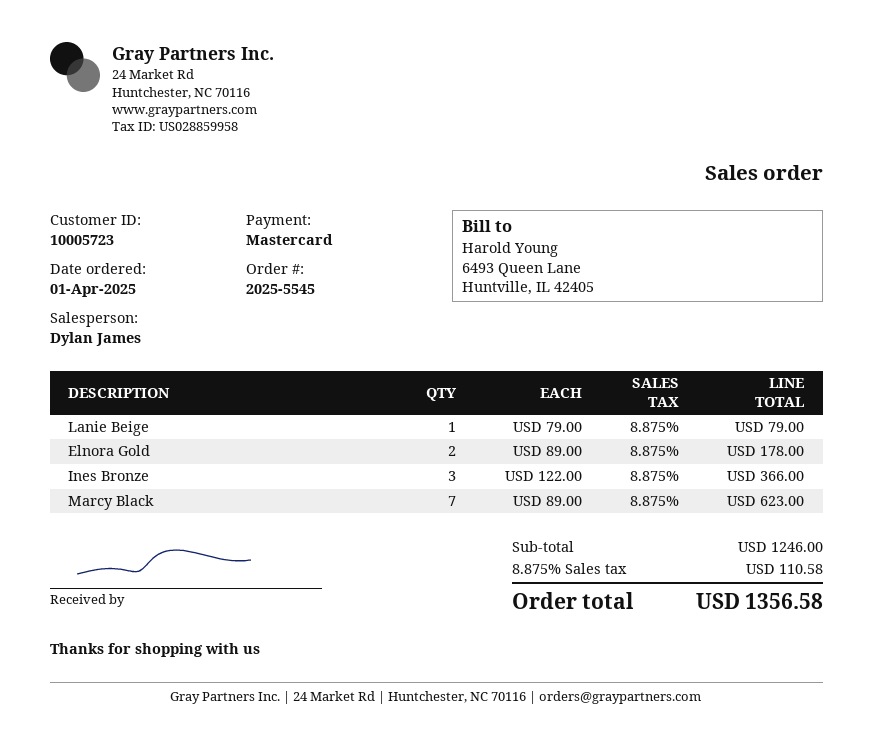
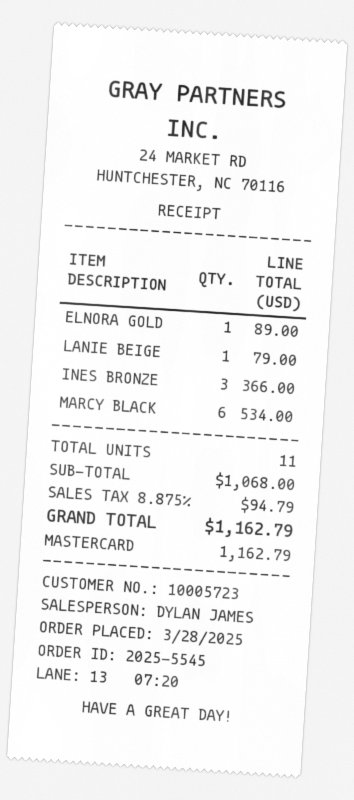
order date: 2025-04-01 -> 2025-03-28
Elnora Gold: 2 for 178.00 -> 1 for 89.00
Marcy Black: 7 for 623.00 -> 6 for 534.00
subtotal: 1246.00 -> 1068.00
tax: 8.875% = 110.58 -> 8.875% = 94.79
total: 1356.58 -> 1162.79

